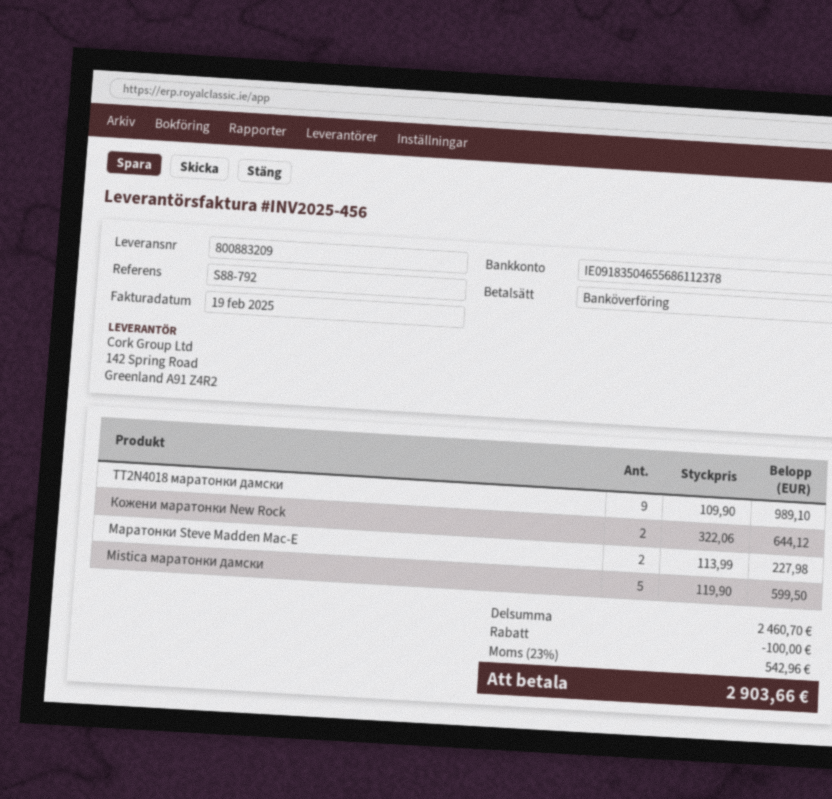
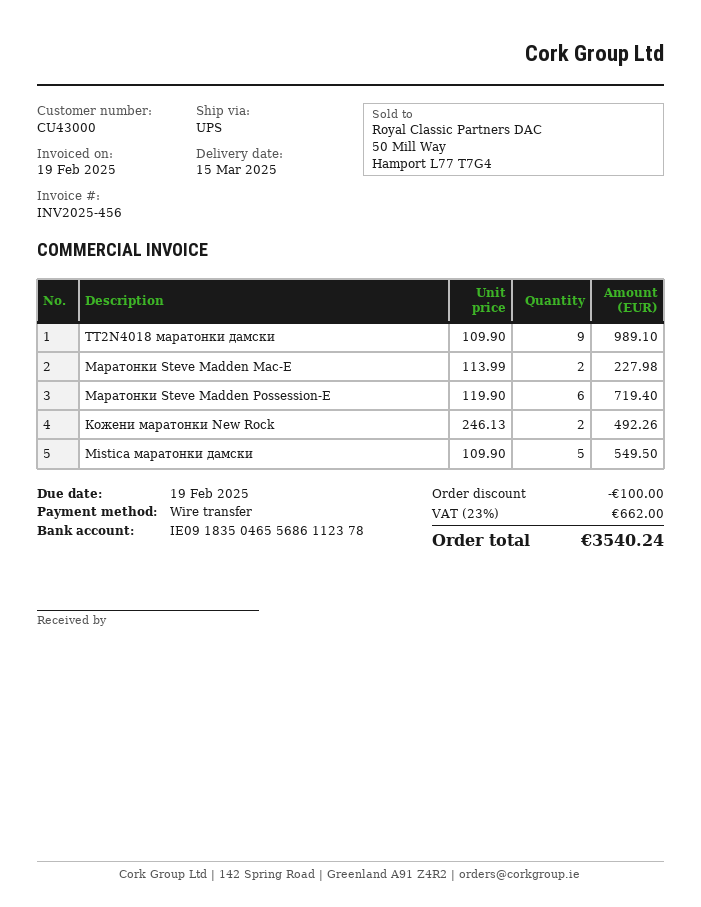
Кожени маратонки New Rock: 2 x 322.06 = 644.12 -> 2 x 246.13 = 492.26
Mistica маратонки дамски: 5 x 119.90 = 599.50 -> 5 x 109.90 = 549.50
Маратонки Steve Madden Possession-E: none -> 6 x 119.90 = 719.40
tax: 23% = 542.96 -> 23% = 662.00
total: 2903.66 -> 3540.24

